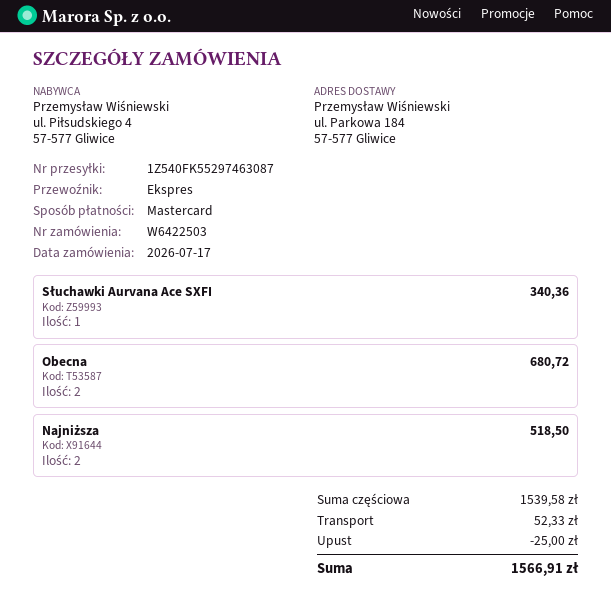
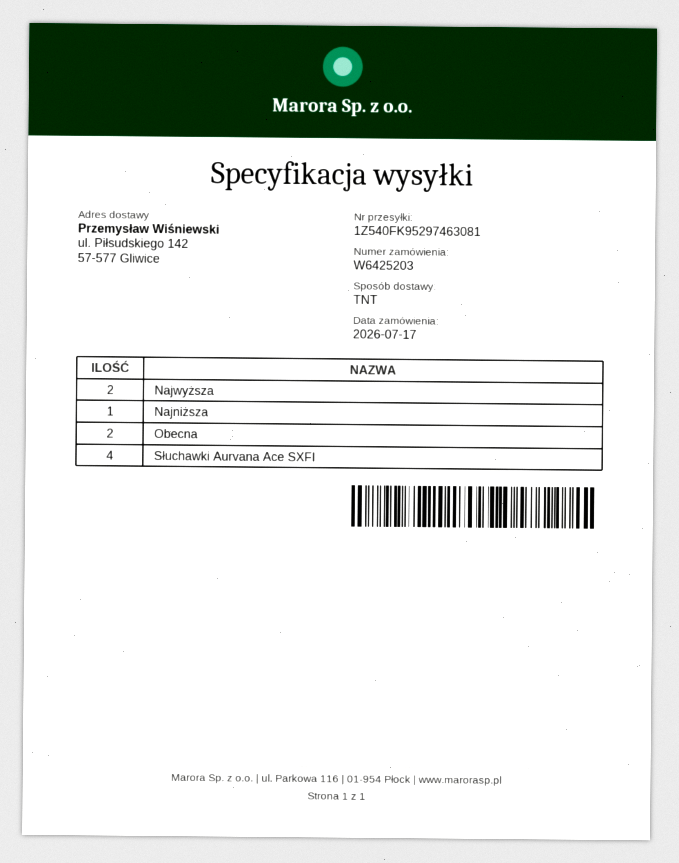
order number: W6422503 -> W6425203
shipping method: express -> TNT
tracking number: 1Z540FK55297463087 -> 1Z540FK95297463081
ship to: ul. Parkowa 184, 57-577 Gliwice -> ul. Piłsudskiego 142, 57-577 Gliwice
Słuchawki Aurvana Ace SXFI: 1 -> 4
Najniższa: 2 -> 1
Najwyższa: none -> 2

